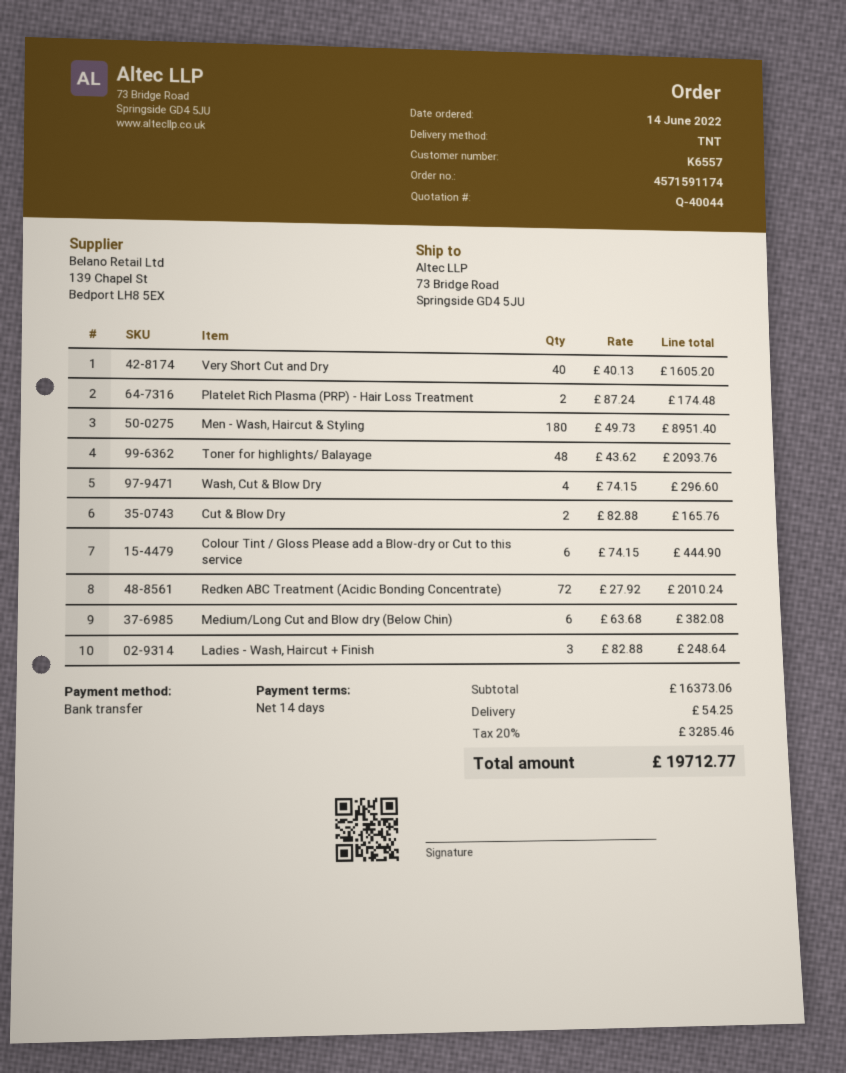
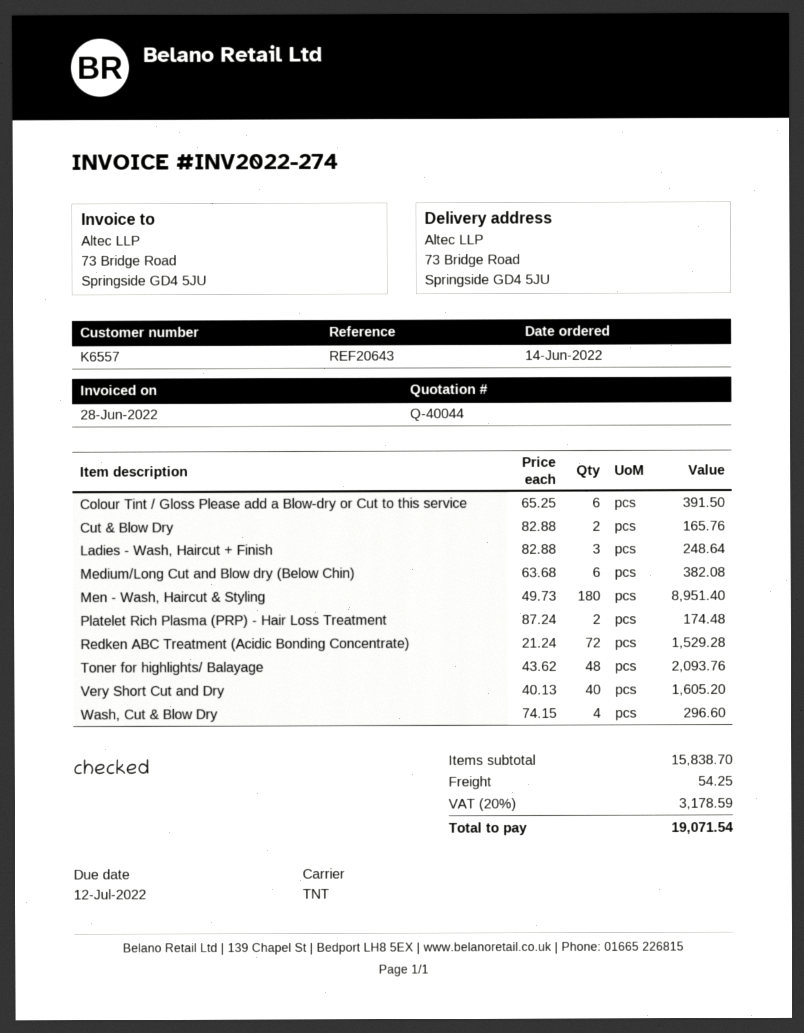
Colour Tint / Gloss Please add a Blow-dry or Cut to this service: 6 x 74.15 = 444.90 -> 6 x 65.25 = 391.50
Redken ABC Treatment (Acidic Bonding Concentrate): 72 x 27.92 = 2010.24 -> 72 x 21.24 = 1529.28
subtotal: 16373.06 -> 15838.70
tax: 20% = 3285.46 -> 20% = 3178.59
total: 19712.77 -> 19071.54

